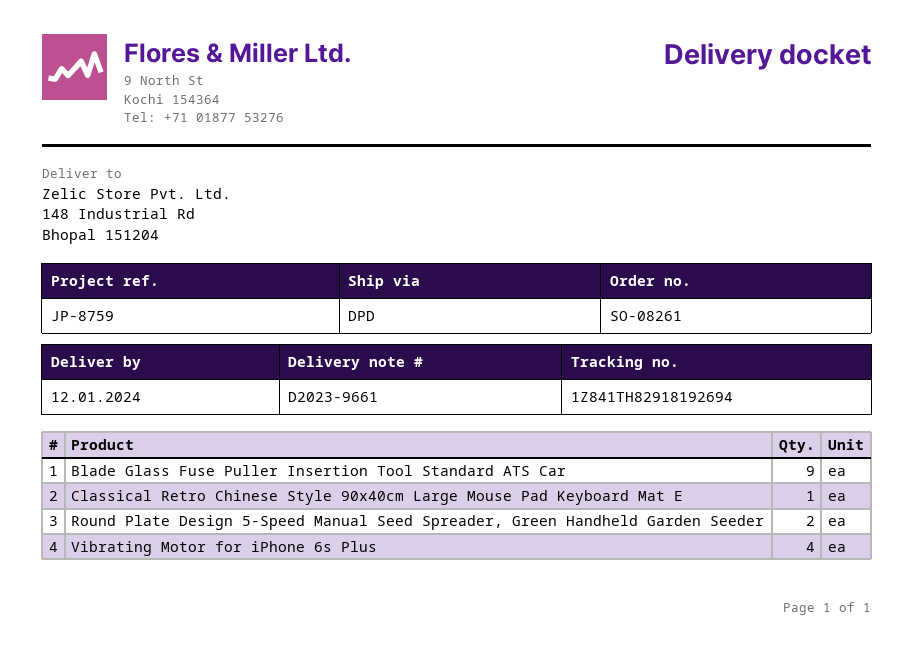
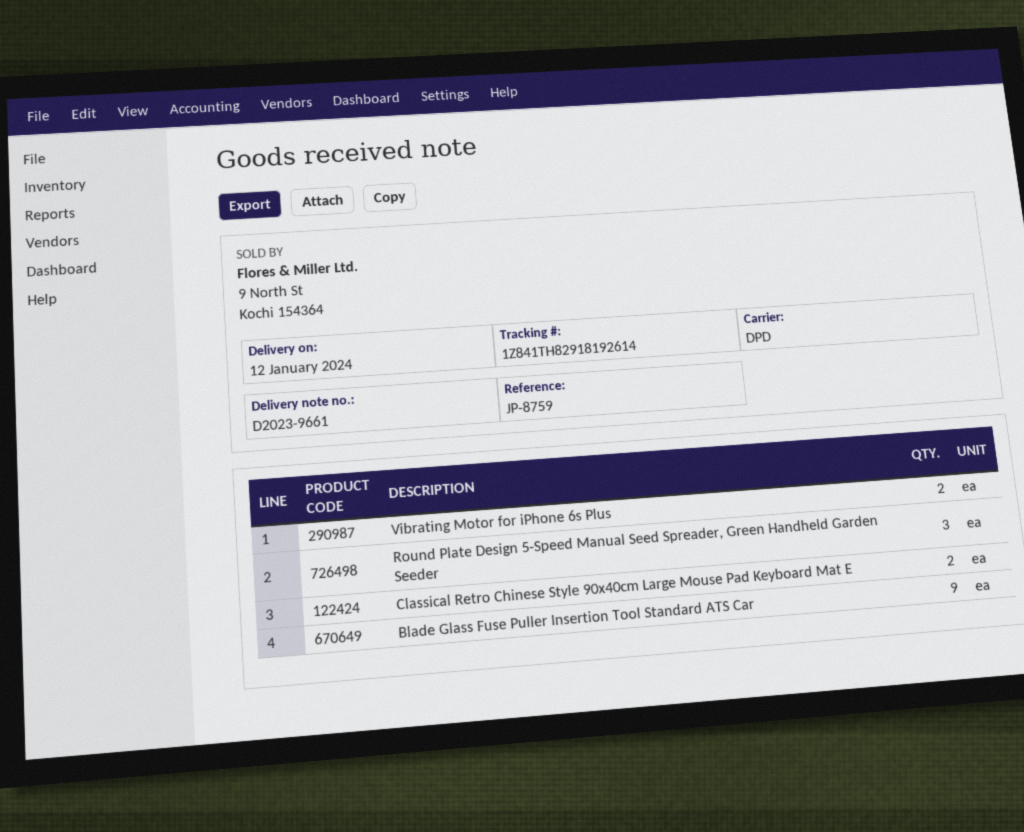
tracking number: 1Z841TH82918192694 -> 1Z841TH82918192614
Classical Retro Chinese Style 90x40cm Large Mouse Pad Keyboard Mat E: 1 -> 2
Round Plate Design 5-Speed Manual Seed Spreader, Green Handheld Garden Seeder: 2 -> 3
Vibrating Motor for iPhone 6s Plus: 4 -> 2

